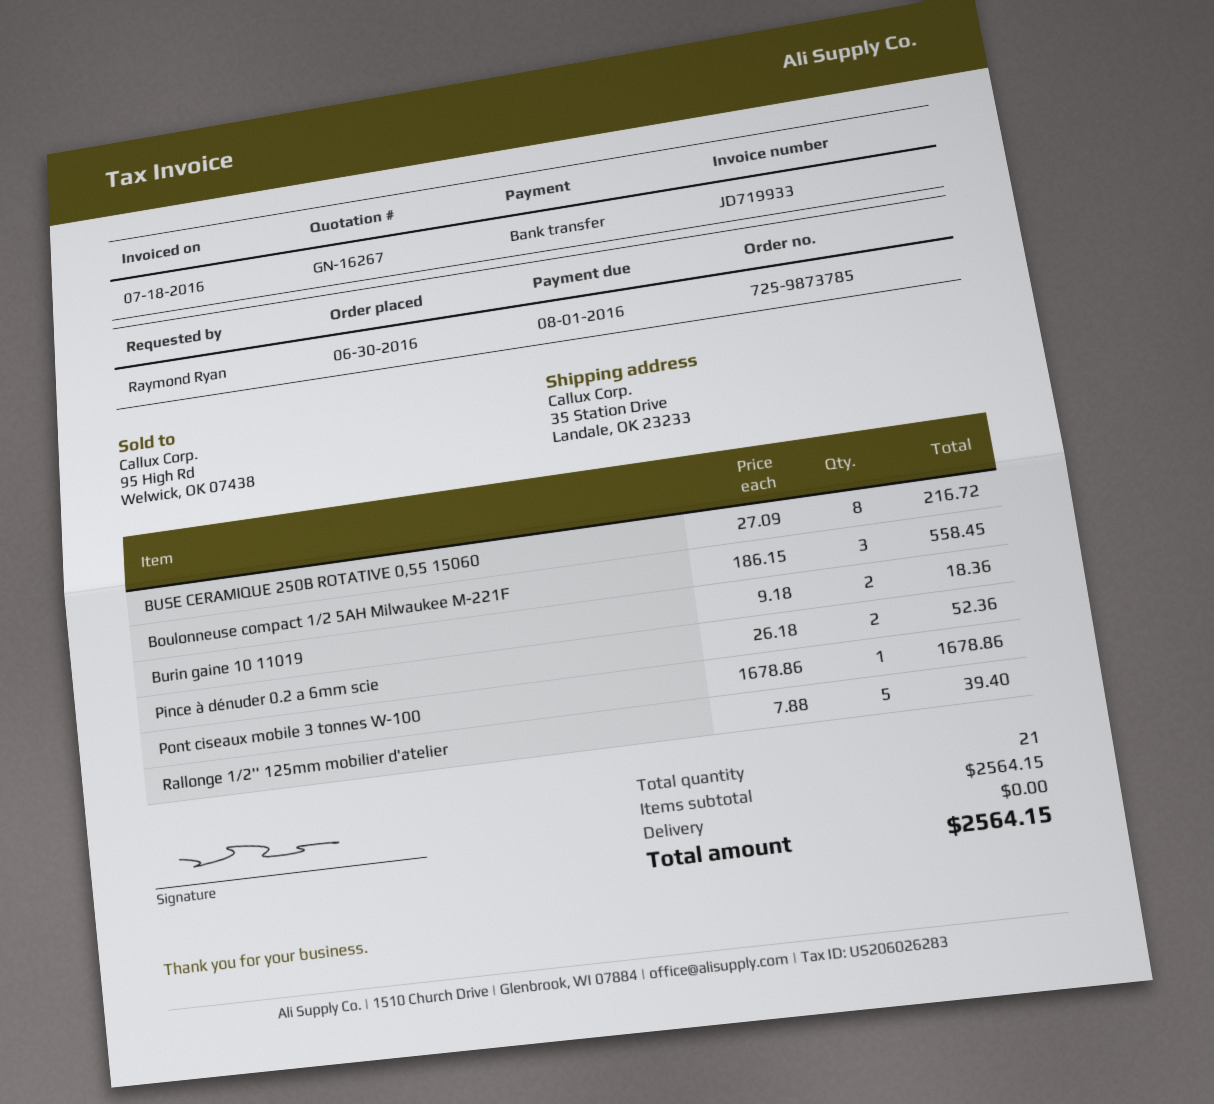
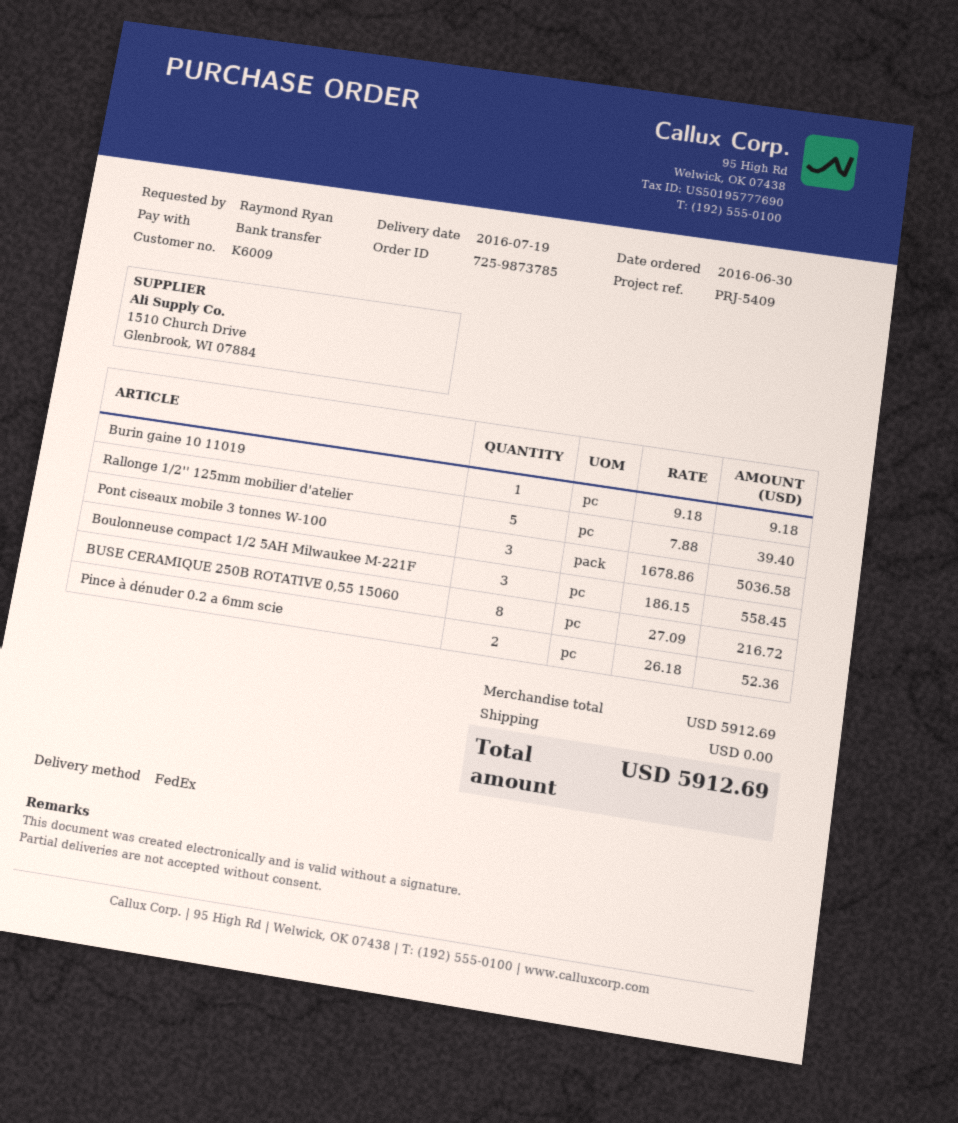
Burin gaine 10 11019: 2 x 9.18 = 18.36 -> 1 x 9.18 = 9.18
Pont ciseaux mobile 3 tonnes W-100: 1 x 1678.86 = 1678.86 -> 3 x 1678.86 = 5036.58
subtotal: 2564.15 -> 5912.69
total: 2564.15 -> 5912.69

